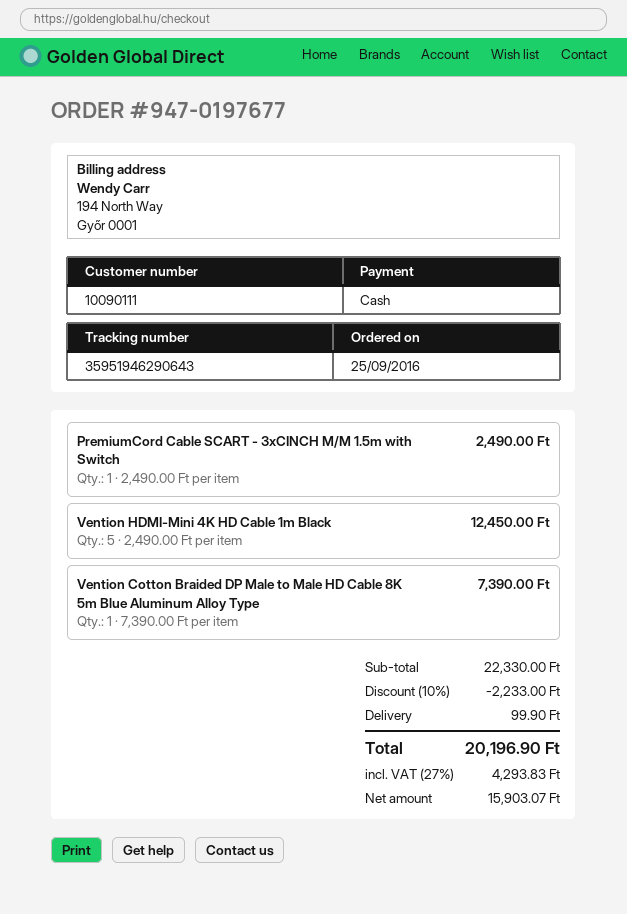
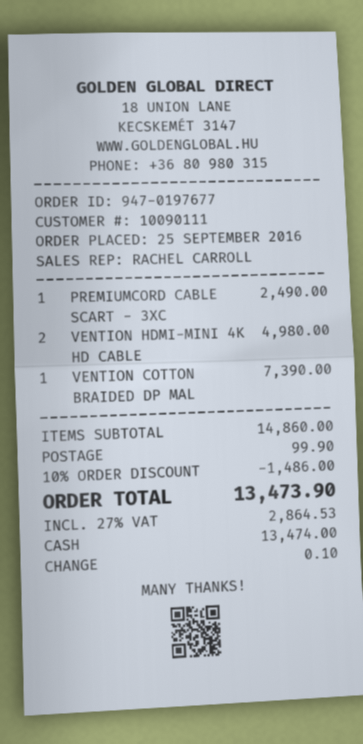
Vention HDMI-Mini 4K HD Cable 1m Black: 5 for 12450.00 -> 2 for 4980.00
subtotal: 22330.00 -> 14860.00
discount: 10% = 2233.00 -> 10% = 1486.00
tax: 27% = 4293.83 -> 27% = 2864.53
total: 20196.90 -> 13473.90

